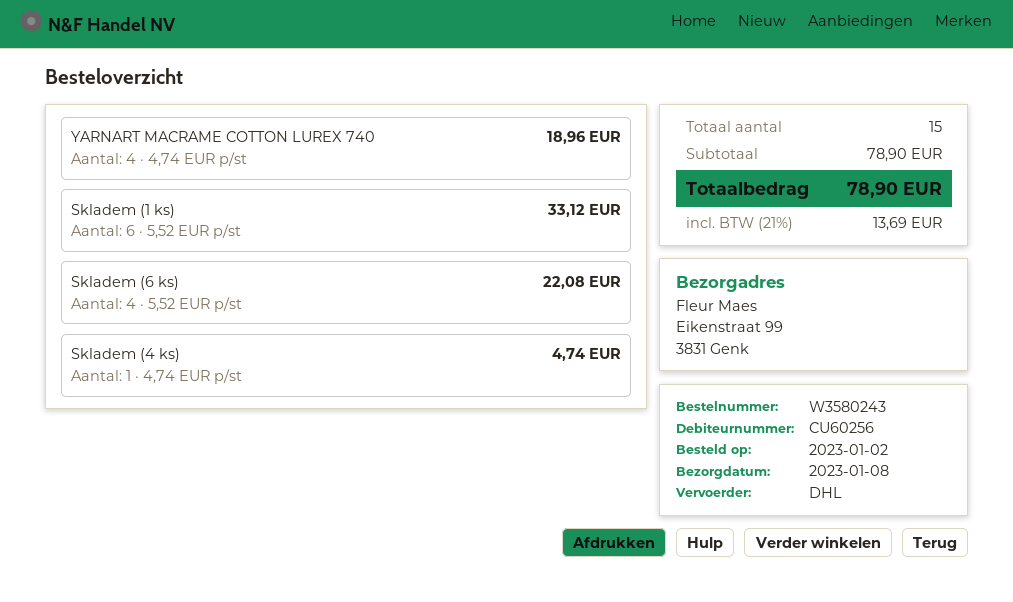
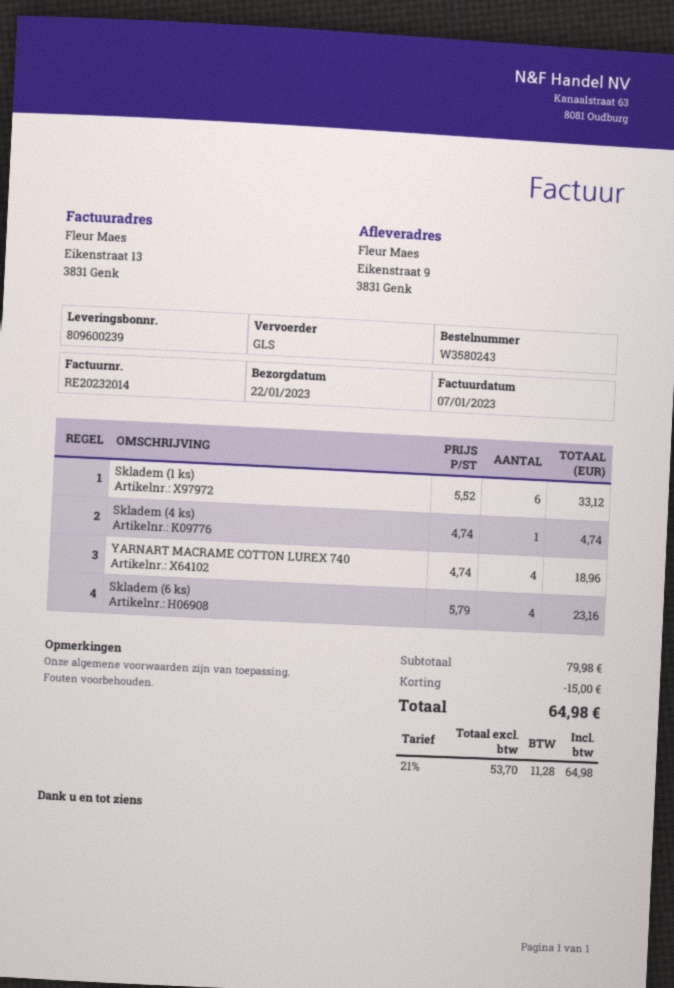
delivery date: 2023-01-08 -> 2023-01-22
shipping method: DHL -> GLS
ship to: Eikenstraat 99, 3831 Genk -> Eikenstraat 9, 3831 Genk
Skladem (6 ks): 4 x 5.52 = 22.08 -> 4 x 5.79 = 23.16
subtotal: 78.90 -> 79.98
discount: none -> 15.00
tax: 21% = 13.69 -> 21% = 11.28
total: 78.90 -> 64.98

